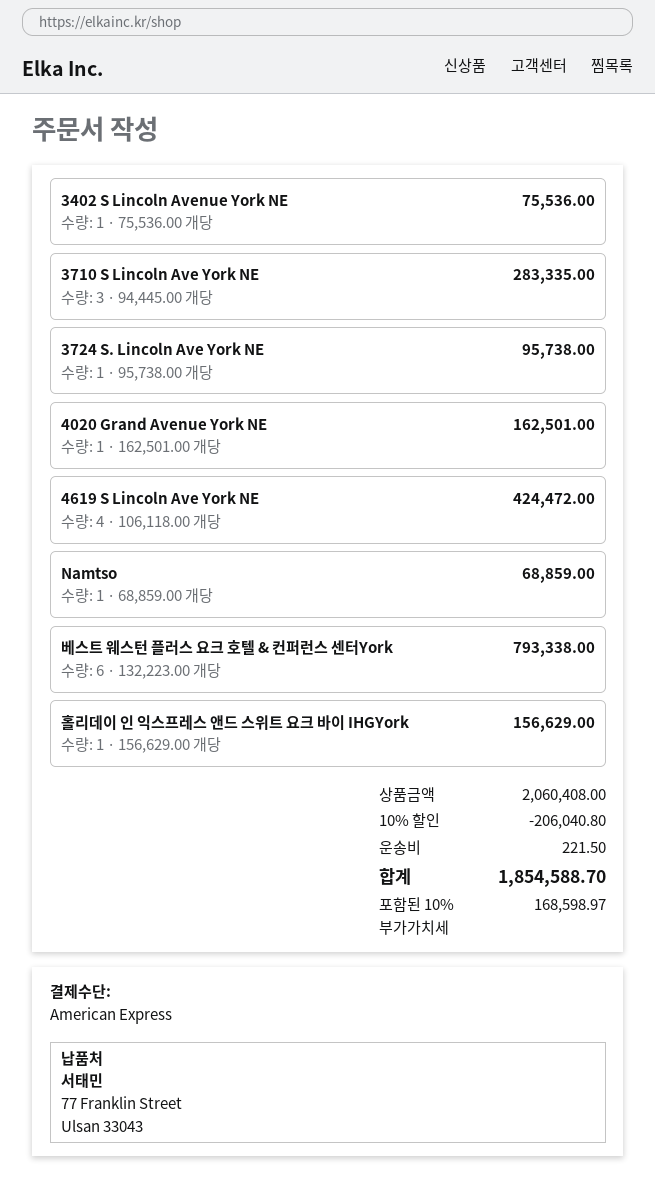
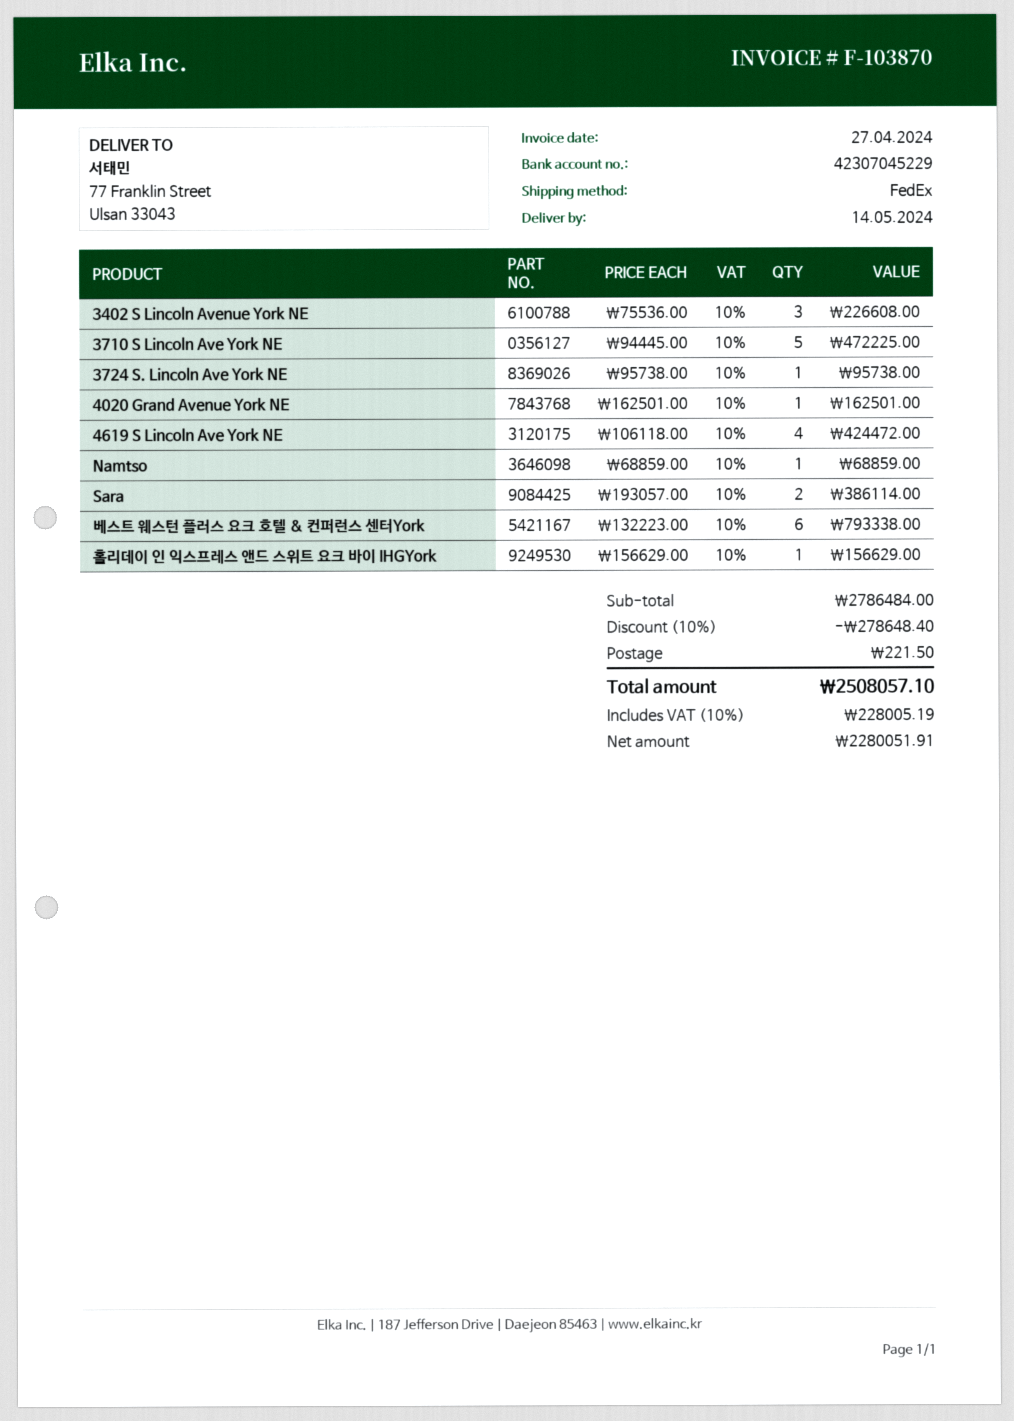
3402 S Lincoln Avenue York NE: 1 x 75536.00 = 75536.00 -> 3 x 75536.00 = 226608.00
3710 S Lincoln Ave York NE: 3 x 94445.00 = 283335.00 -> 5 x 94445.00 = 472225.00
Sara: none -> 2 x 193057.00 = 386114.00
subtotal: 2060408.00 -> 2786484.00
discount: 10% = 206040.80 -> 10% = 278648.40
tax: 10% = 168598.97 -> 10% = 228005.19
total: 1854588.70 -> 2508057.10

